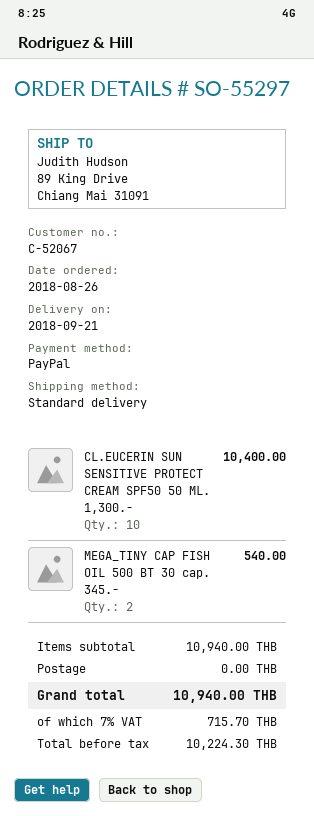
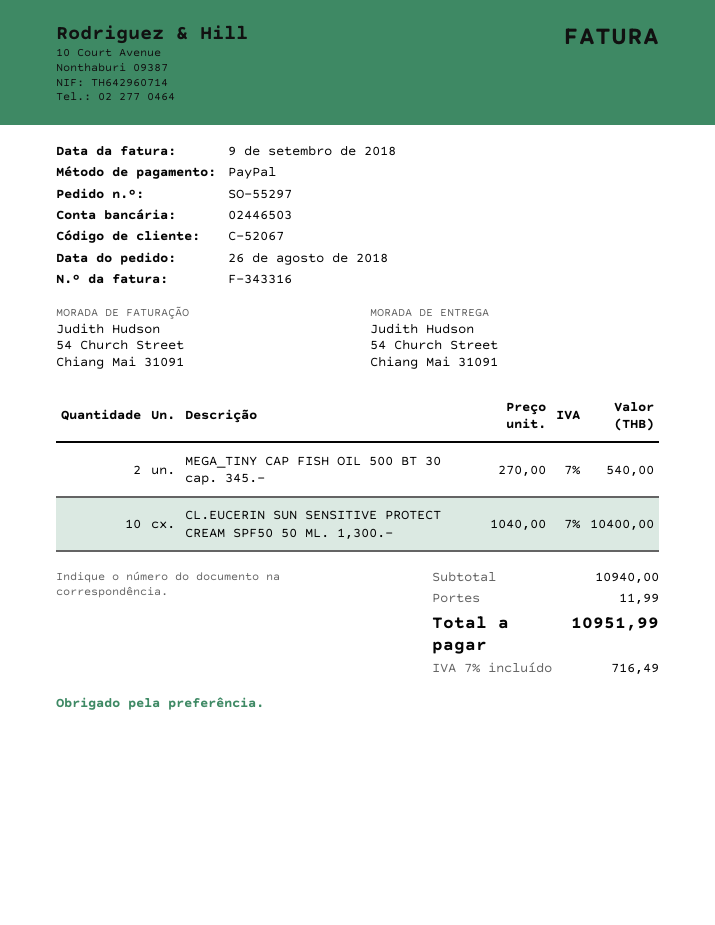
ship to: 89 King Drive, Chiang Mai 31091 -> 54 Church Street, Chiang Mai 31091
shipping: 0.00 -> 11.99
tax: 7% = 715.70 -> 7% = 716.49
total: 10940.00 -> 10951.99

